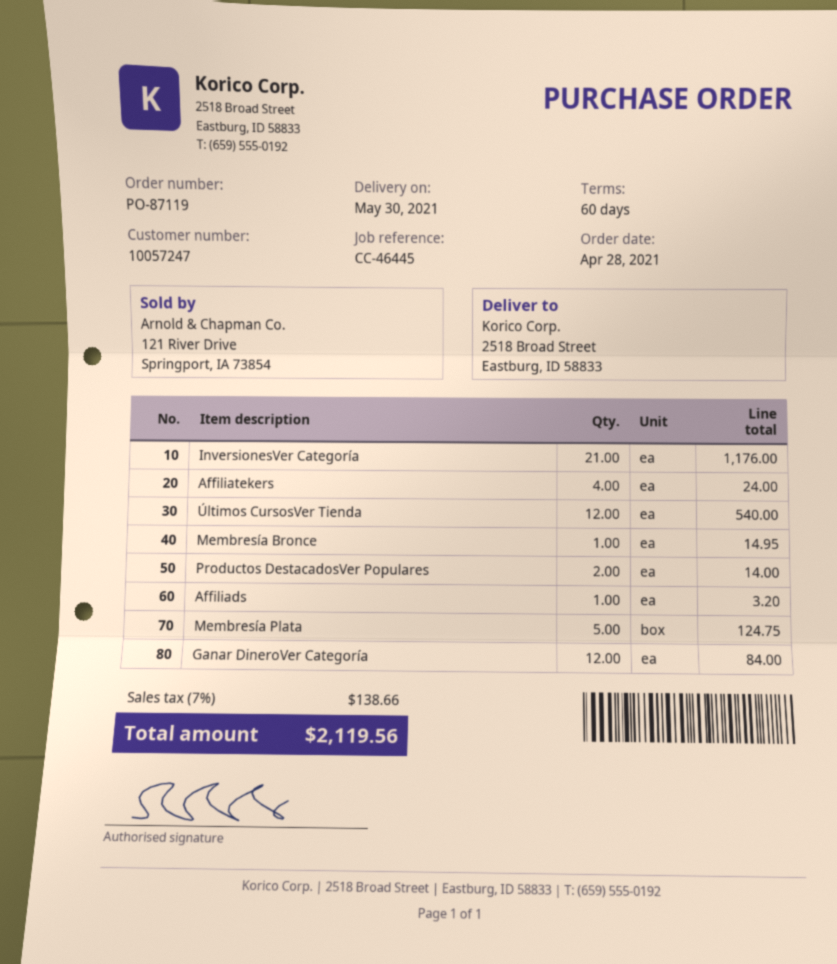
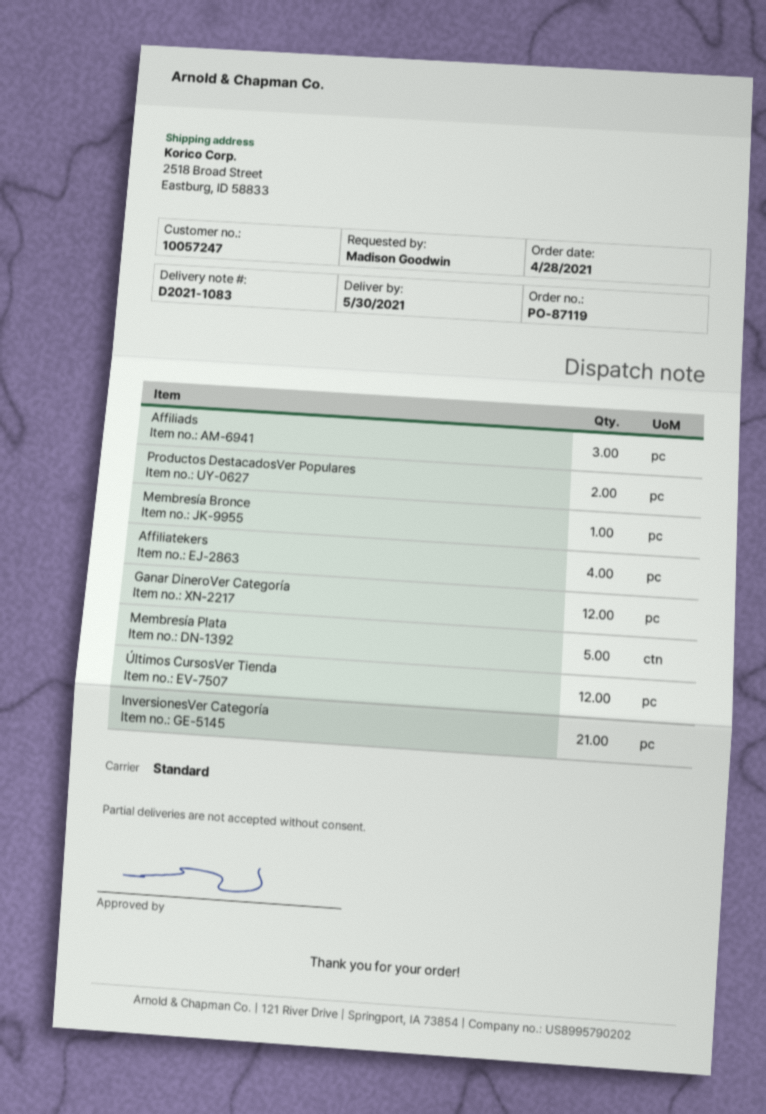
Affiliads: 1 -> 3

